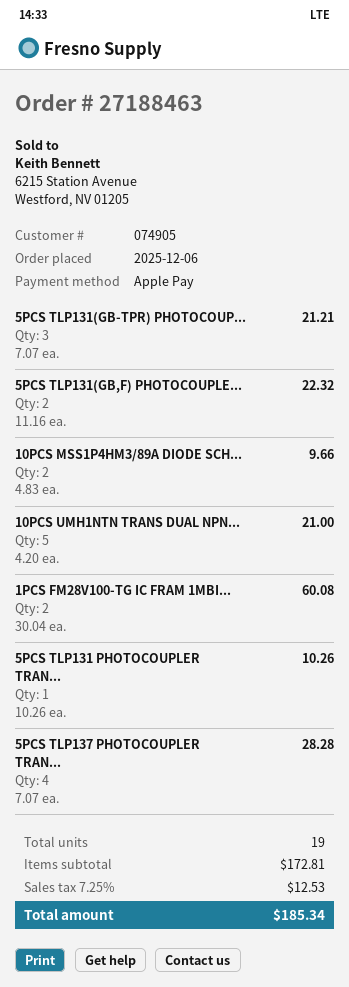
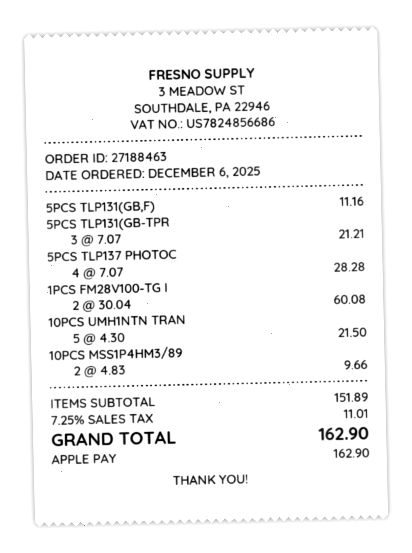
5PCS TLP131(GB,F) PHOTOCOUPLE...: 2 x 11.16 = 22.32 -> 1 x 11.16 = 11.16
10PCS UMH1NTN TRANS DUAL NPN...: 5 x 4.20 = 21.00 -> 5 x 4.30 = 21.50
5PCS TLP131 PHOTOCOUPLER TRAN...: 1 x 10.26 = 10.26 -> none
subtotal: 172.81 -> 151.89
tax: 7.25% = 12.53 -> 7.25% = 11.01
total: 185.34 -> 162.90

